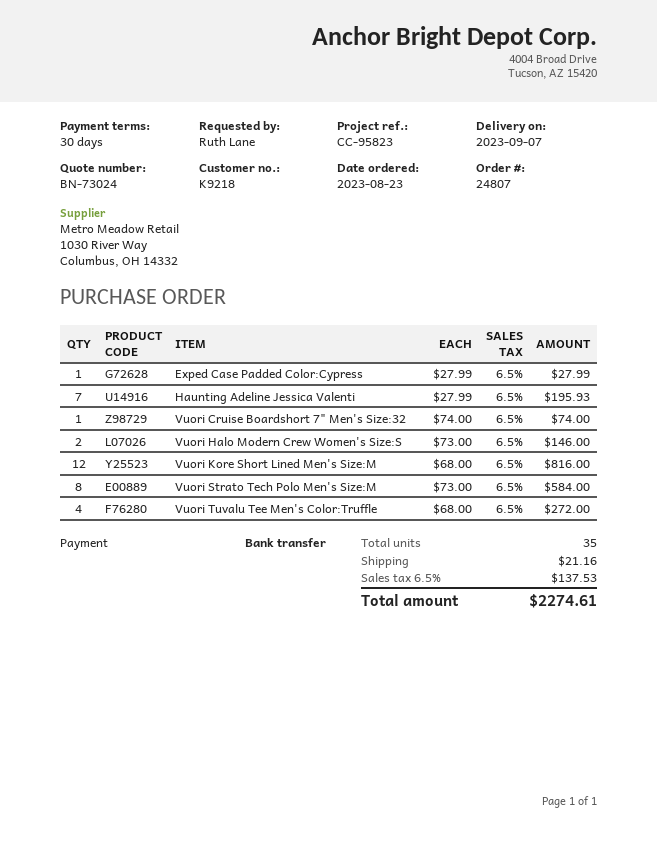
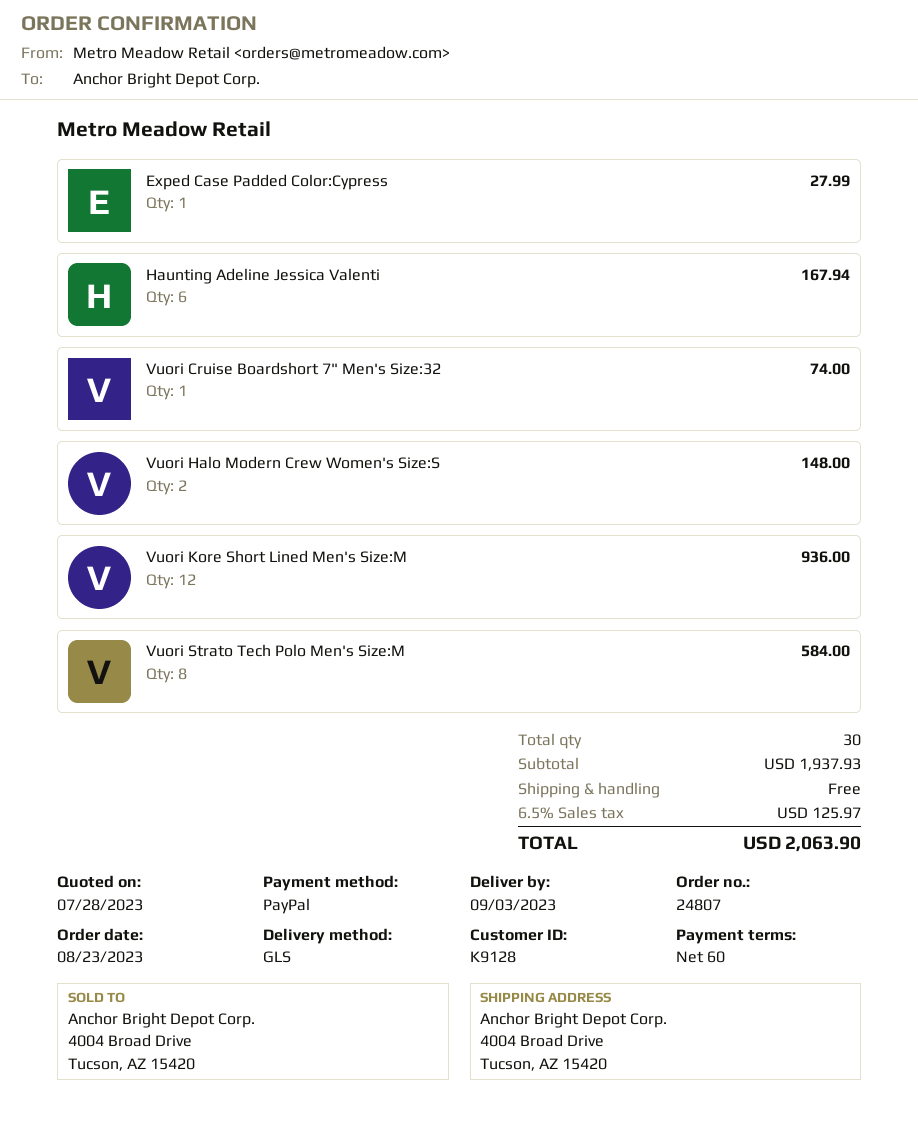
delivery date: 2023-09-07 -> 2023-09-03
payment terms: 30 days -> 60 days
customer number: K9218 -> K9128
payment method: bank transfer -> PayPal
Haunting Adeline Jessica Valenti: 7 for 195.93 -> 6 for 167.94
Vuori Halo Modern Crew Women's Size:S: 2 for 146.00 -> 2 for 148.00
Vuori Kore Short Lined Men's Size:M: 12 for 816.00 -> 12 for 936.00
Vuori Tuvalu Tee Men's Color:Truffle: 4 for 272.00 -> none
total quantity: 35 -> 30
shipping: 21.16 -> 0.00
tax: 6.5% = 137.53 -> 6.5% = 125.97
total: 2274.61 -> 2063.90

